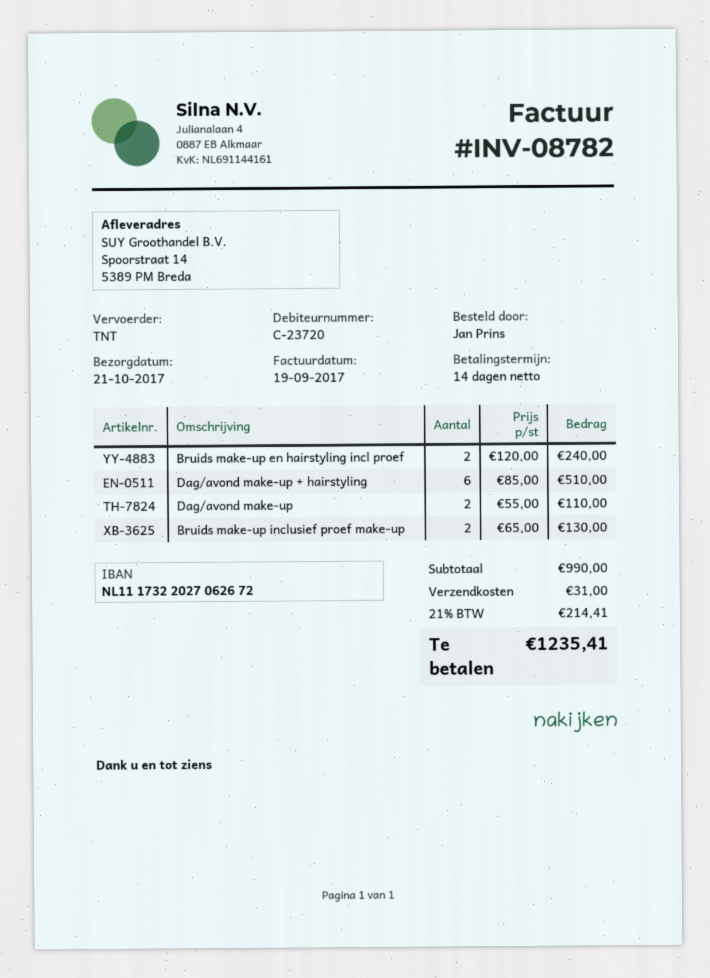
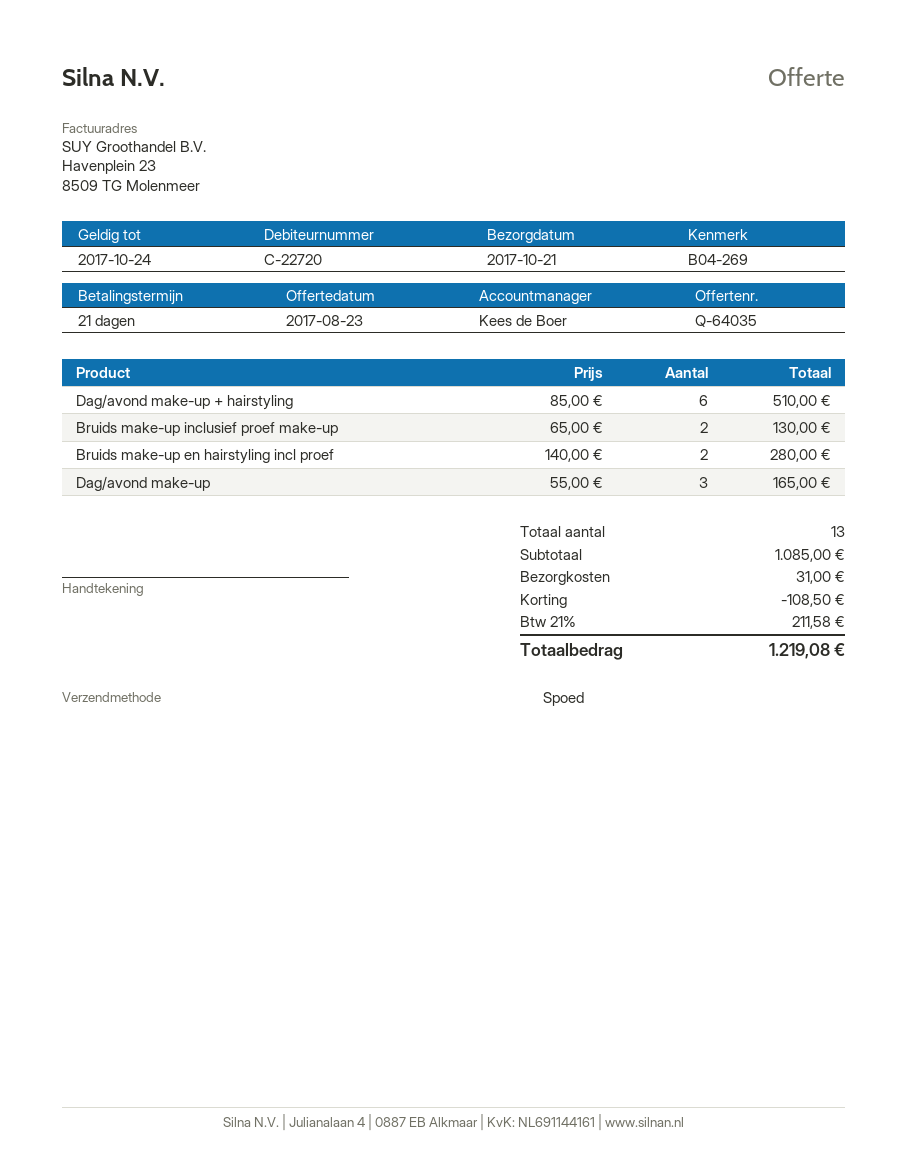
payment terms: 14 days -> 21 days
customer number: C-23720 -> C-22720
shipping method: TNT -> express
Bruids make-up en hairstyling incl proef: 2 x 120.00 = 240.00 -> 2 x 140.00 = 280.00
Dag/avond make-up: 2 x 55.00 = 110.00 -> 3 x 55.00 = 165.00
subtotal: 990.00 -> 1085.00
discount: none -> 108.50
tax: 21% = 214.41 -> 21% = 211.58
total: 1235.41 -> 1219.08

